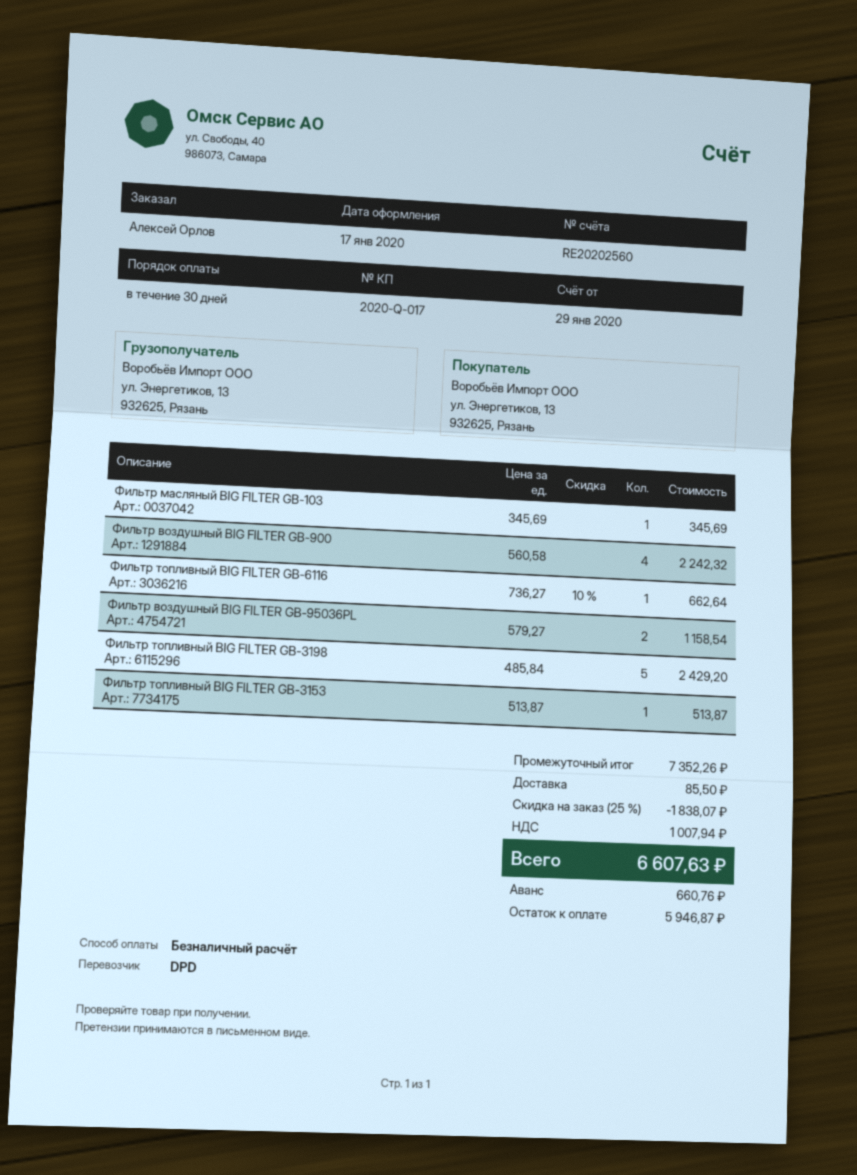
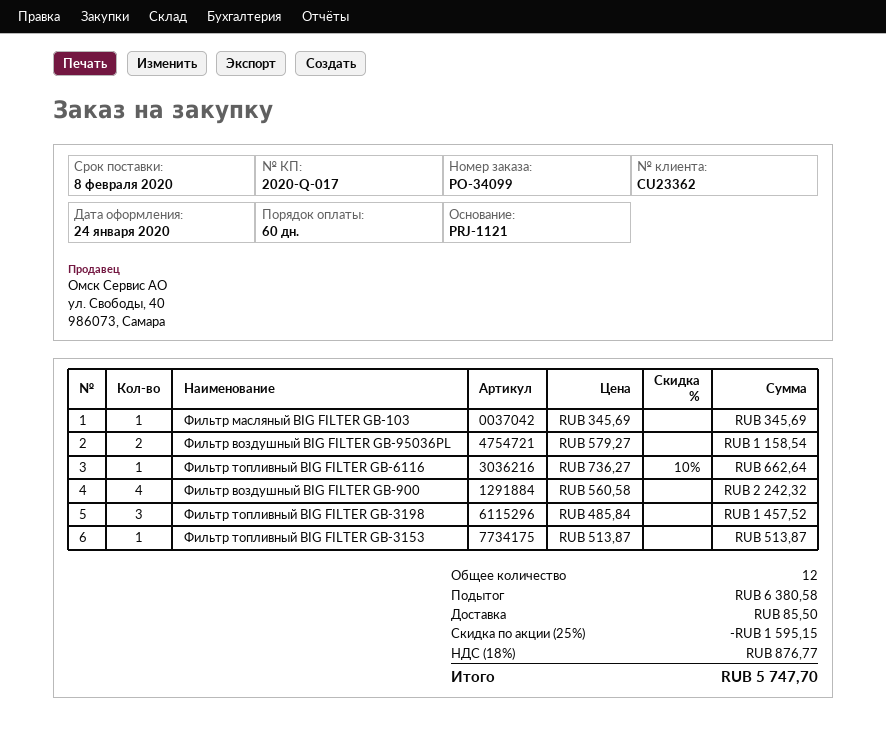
order date: 2020-01-17 -> 2020-01-24
payment terms: 30 days -> 60 days
Фильтр топливный BIG FILTER GB-3198: 5 x 485.84 = 2429.20 -> 3 x 485.84 = 1457.52
subtotal: 7352.26 -> 6380.58
discount: 25% = 1838.07 -> 25% = 1595.15
tax: 1007.94 -> 876.77
total: 6607.63 -> 5747.70

